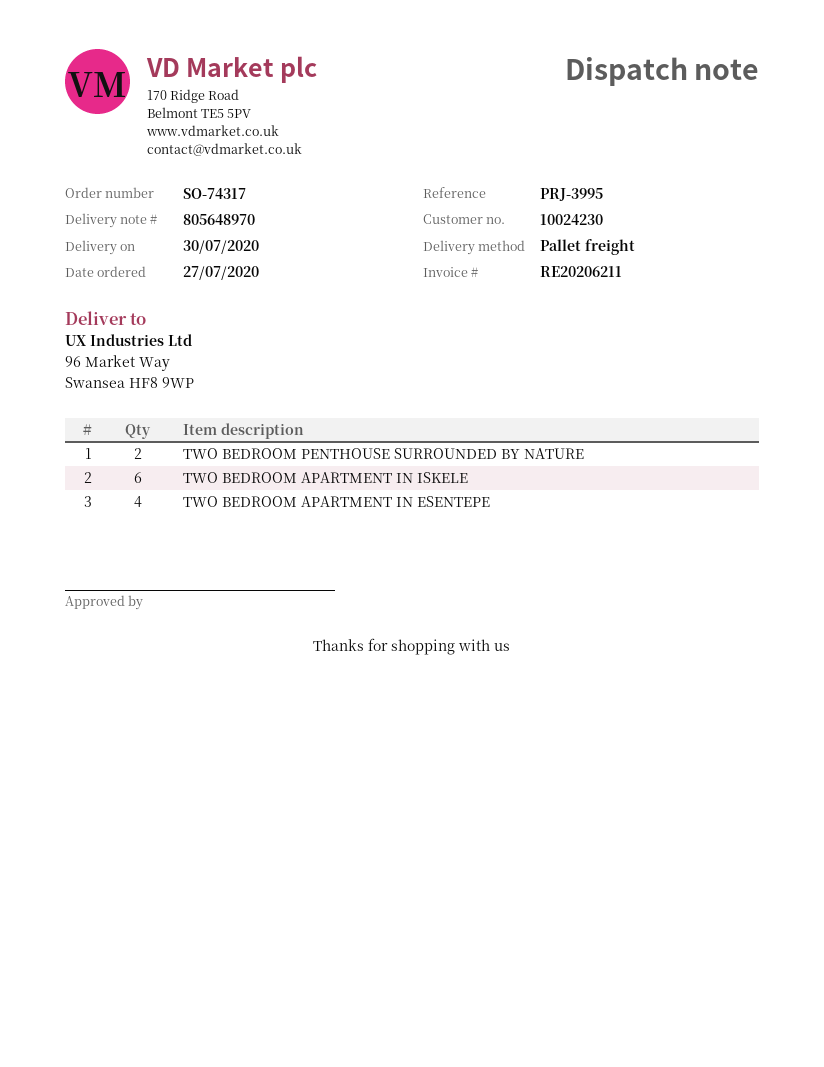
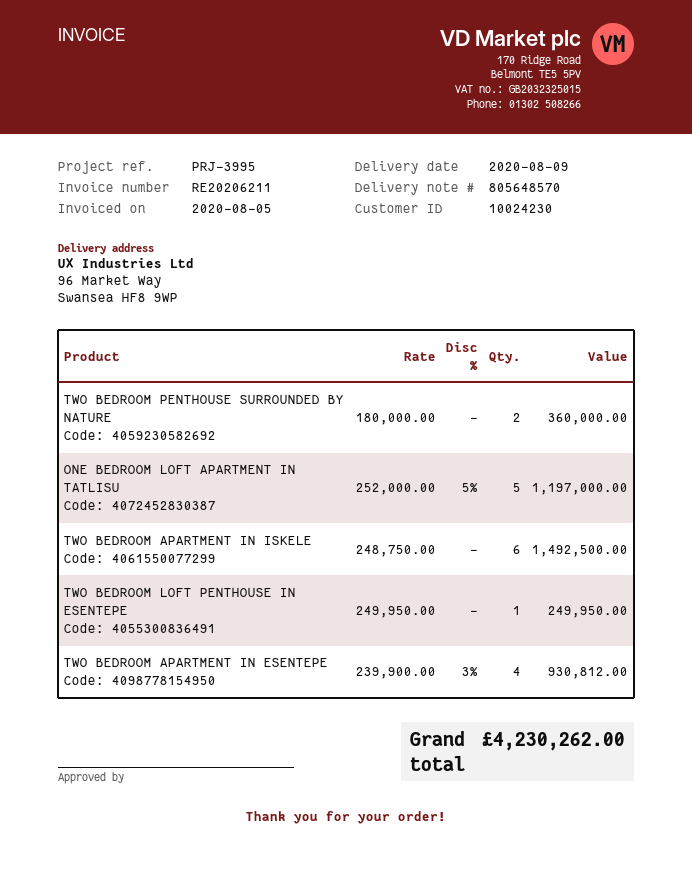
delivery note number: 805648970 -> 805648570
delivery date: 2020-07-30 -> 2020-08-09
ONE BEDROOM LOFT APARTMENT IN TATLISU: none -> 5
TWO BEDROOM LOFT PENTHOUSE IN ESENTEPE: none -> 1

